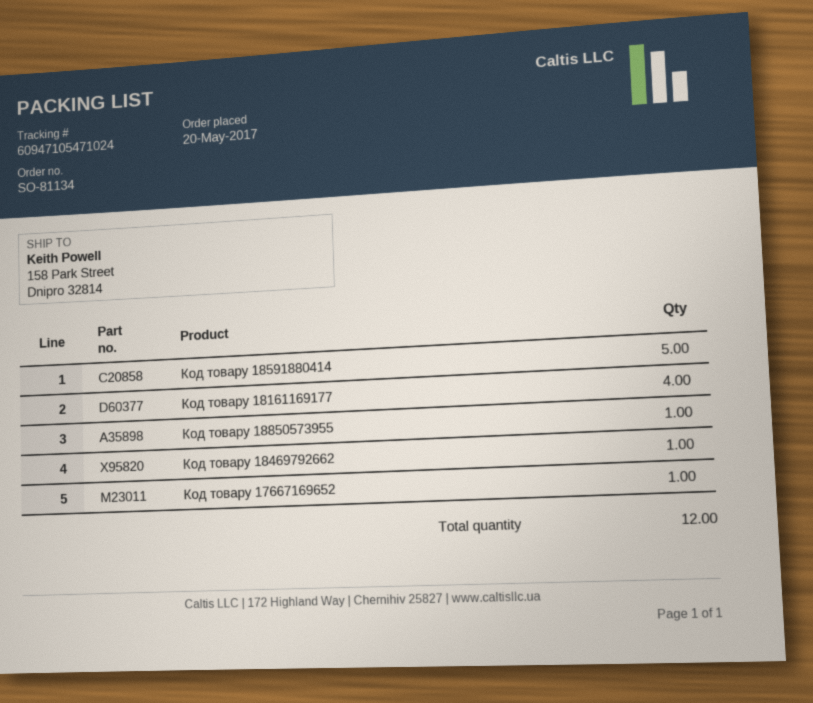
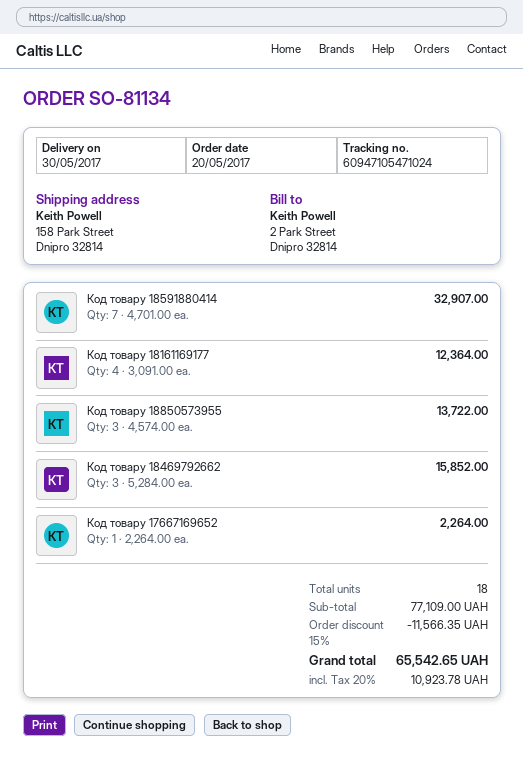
Код товару 18591880414: 5 -> 7
Код товару 18850573955: 1 -> 3
Код товару 18469792662: 1 -> 3
total quantity: 12 -> 18

